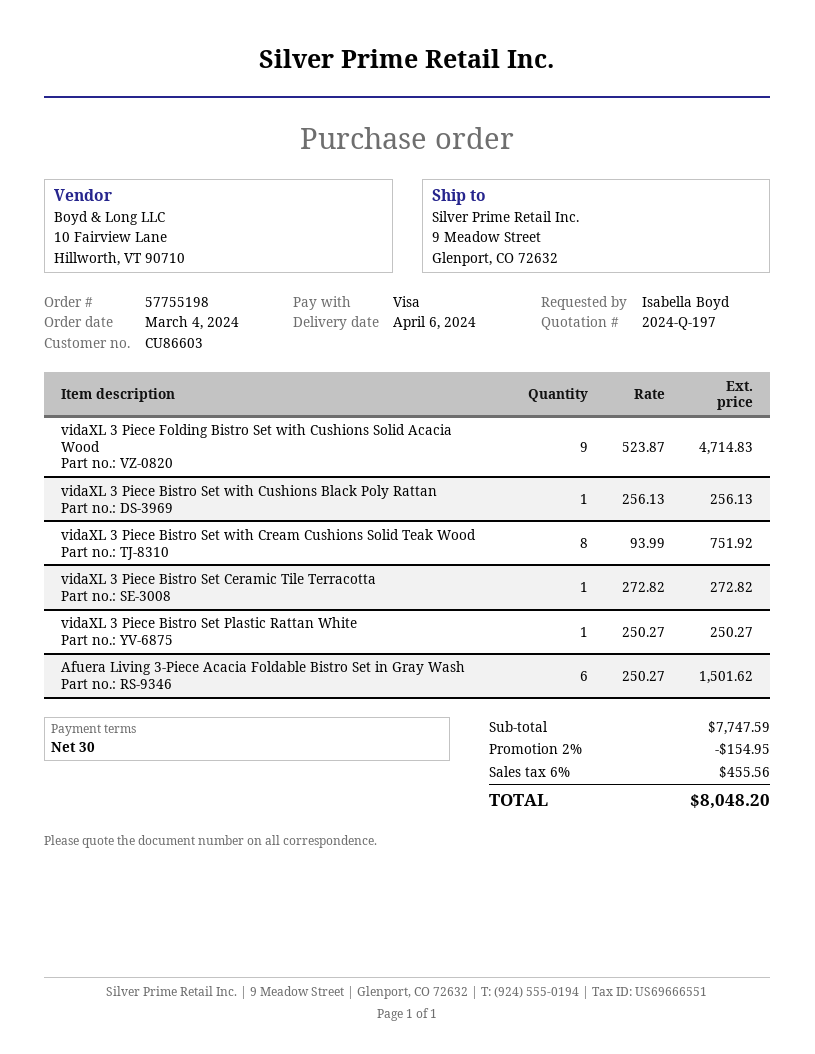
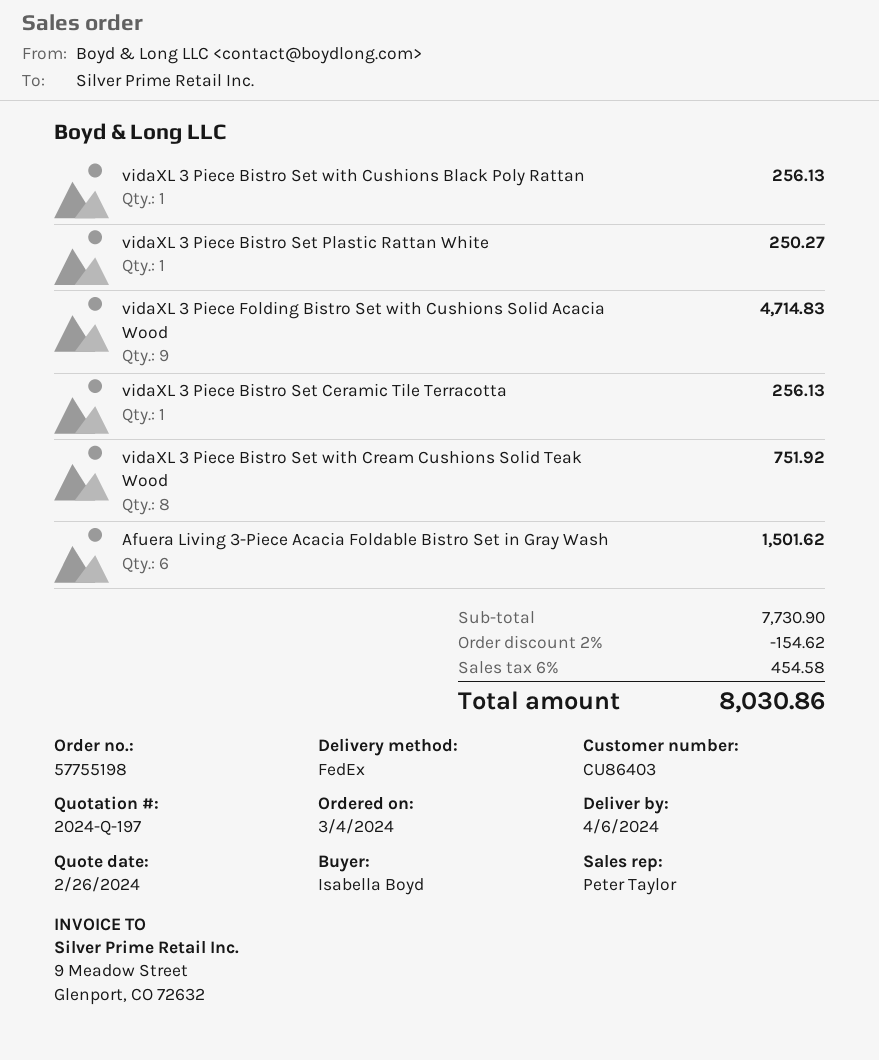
customer number: CU86603 -> CU86403
vidaXL 3 Piece Bistro Set Ceramic Tile Terracotta: 1 for 272.82 -> 1 for 256.13
subtotal: 7747.59 -> 7730.90
discount: 2% = 154.95 -> 2% = 154.62
tax: 6% = 455.56 -> 6% = 454.58
total: 8048.20 -> 8030.86

